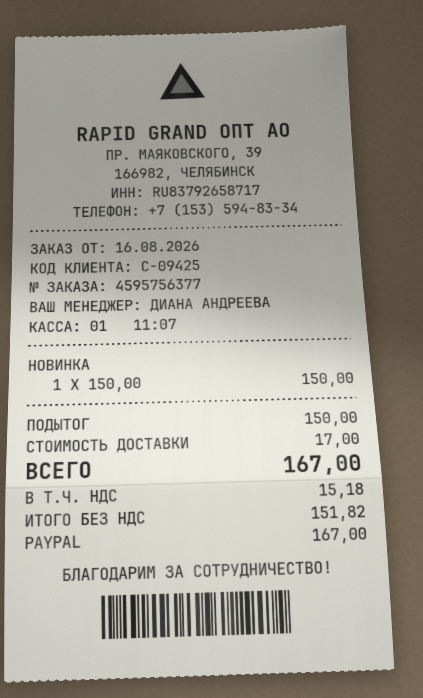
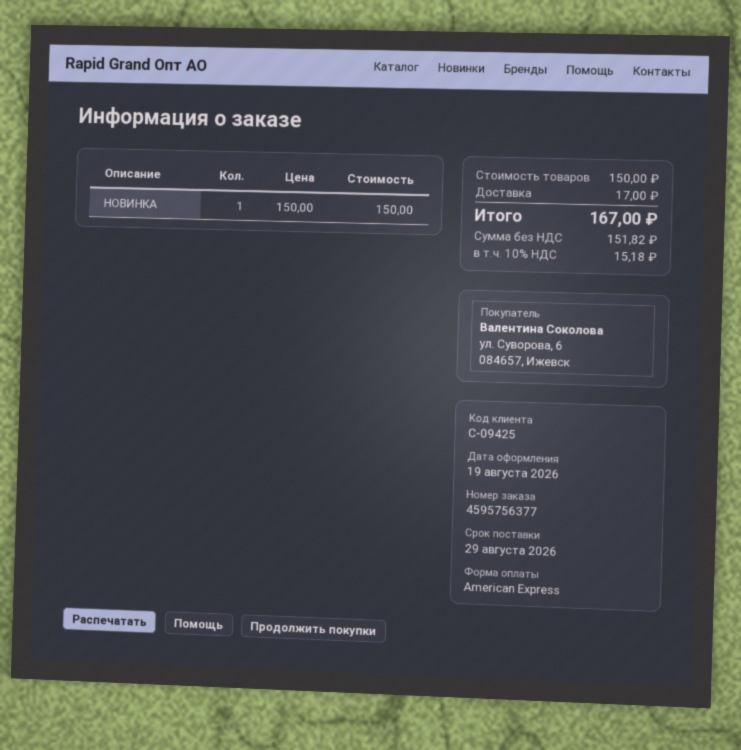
order date: 2026-08-16 -> 2026-08-19
payment method: PayPal -> American Express

